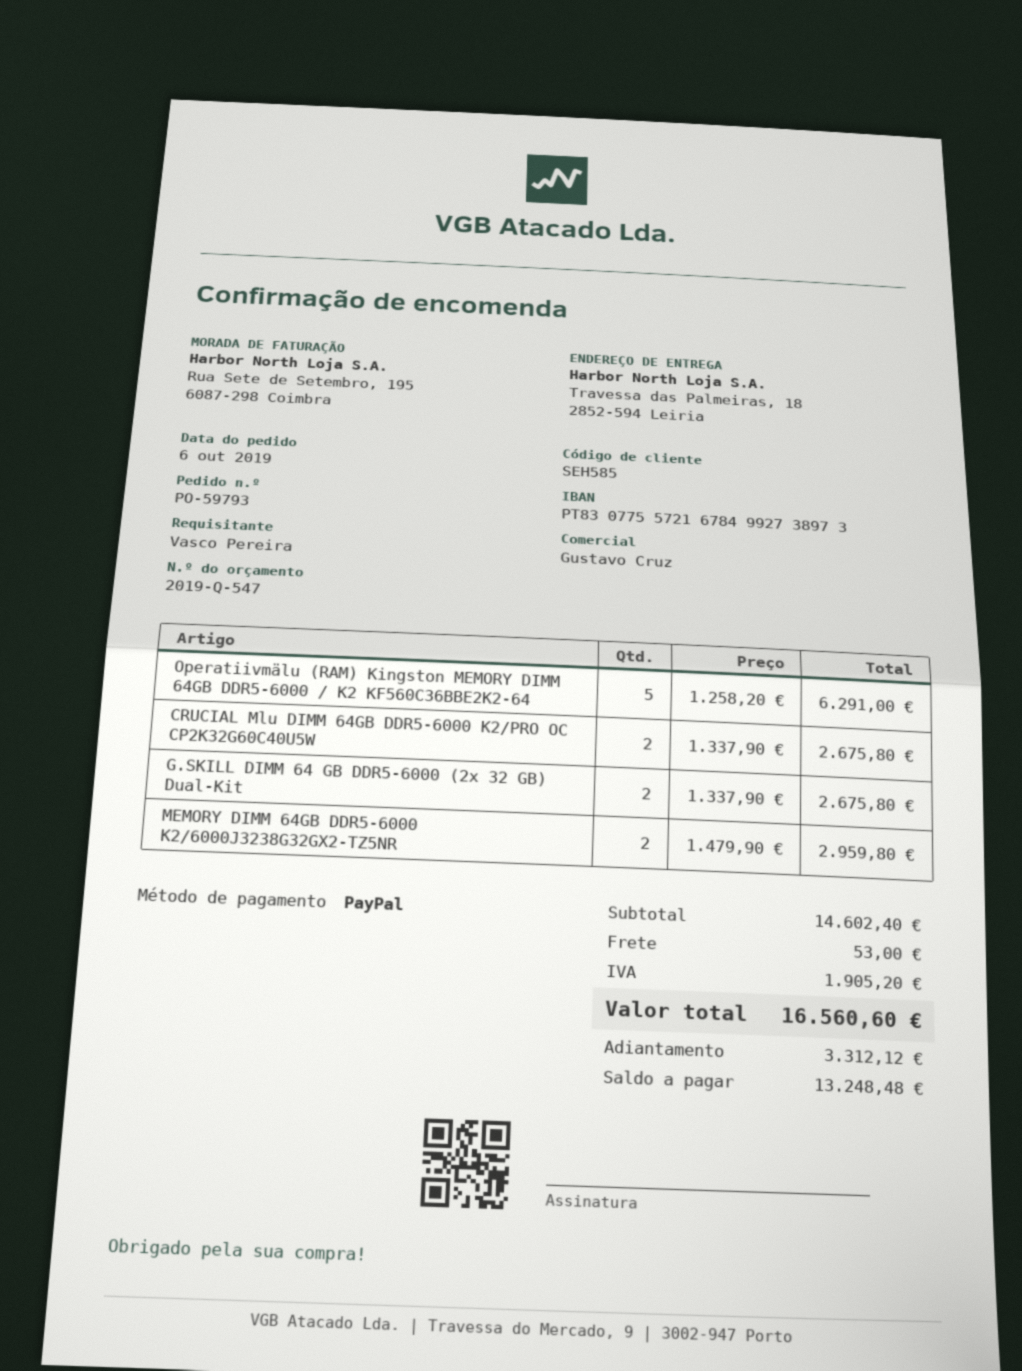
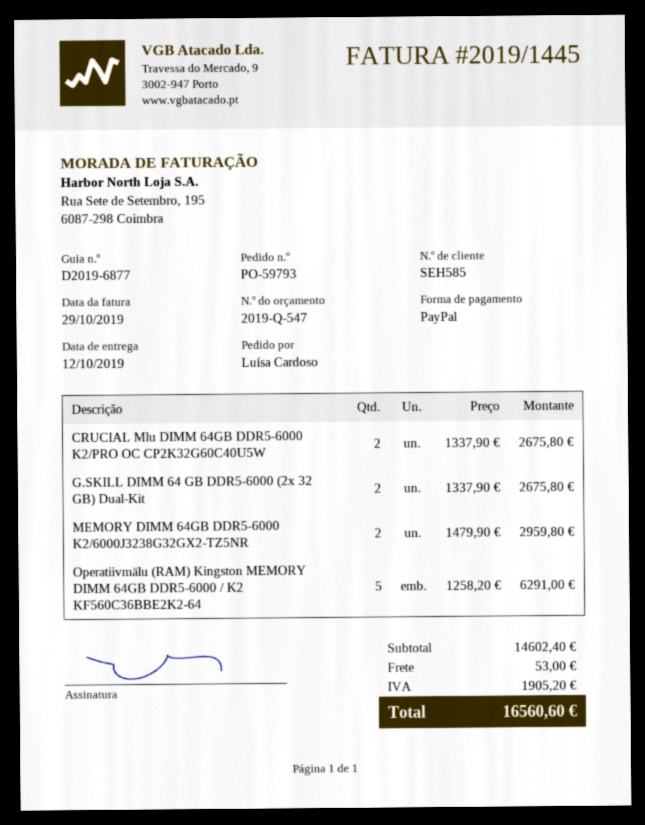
ordered by: Vasco Pereira -> Luísa Cardoso

